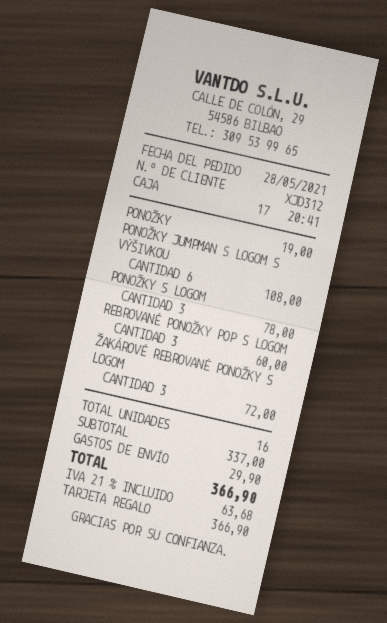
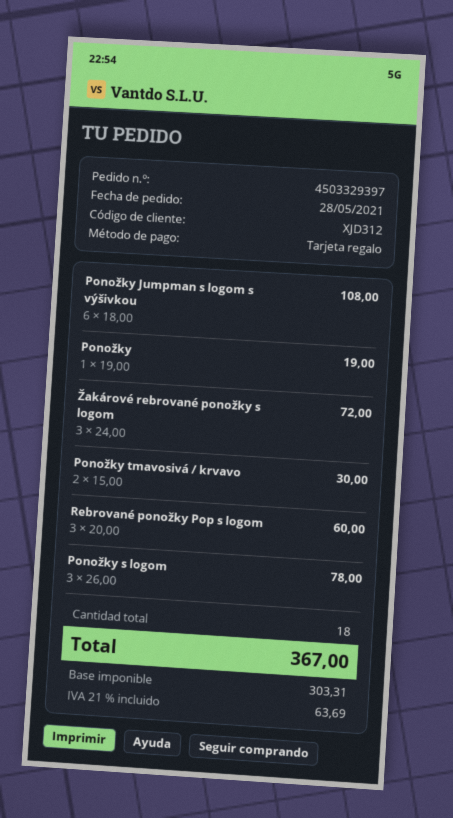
Ponožky tmavosivá / krvavo: none -> 2 for 30.00
total quantity: 16 -> 18
shipping: 29.90 -> none
tax: 21% = 63.68 -> 21% = 63.69
total: 366.90 -> 367.00

